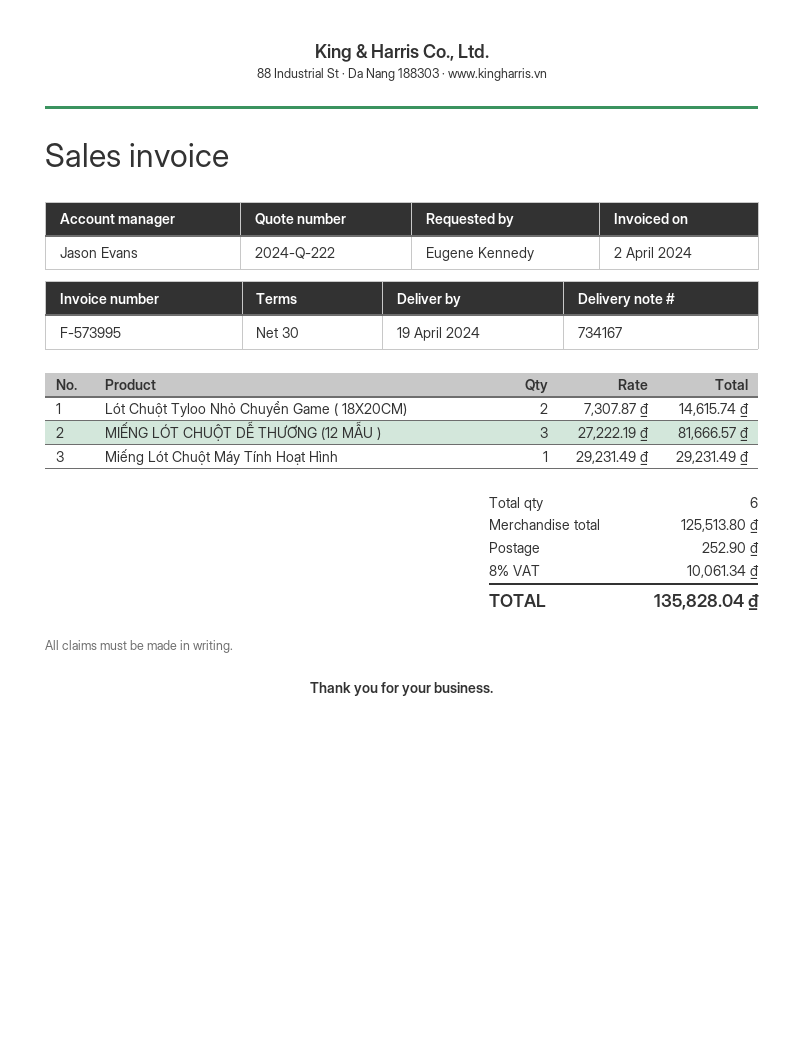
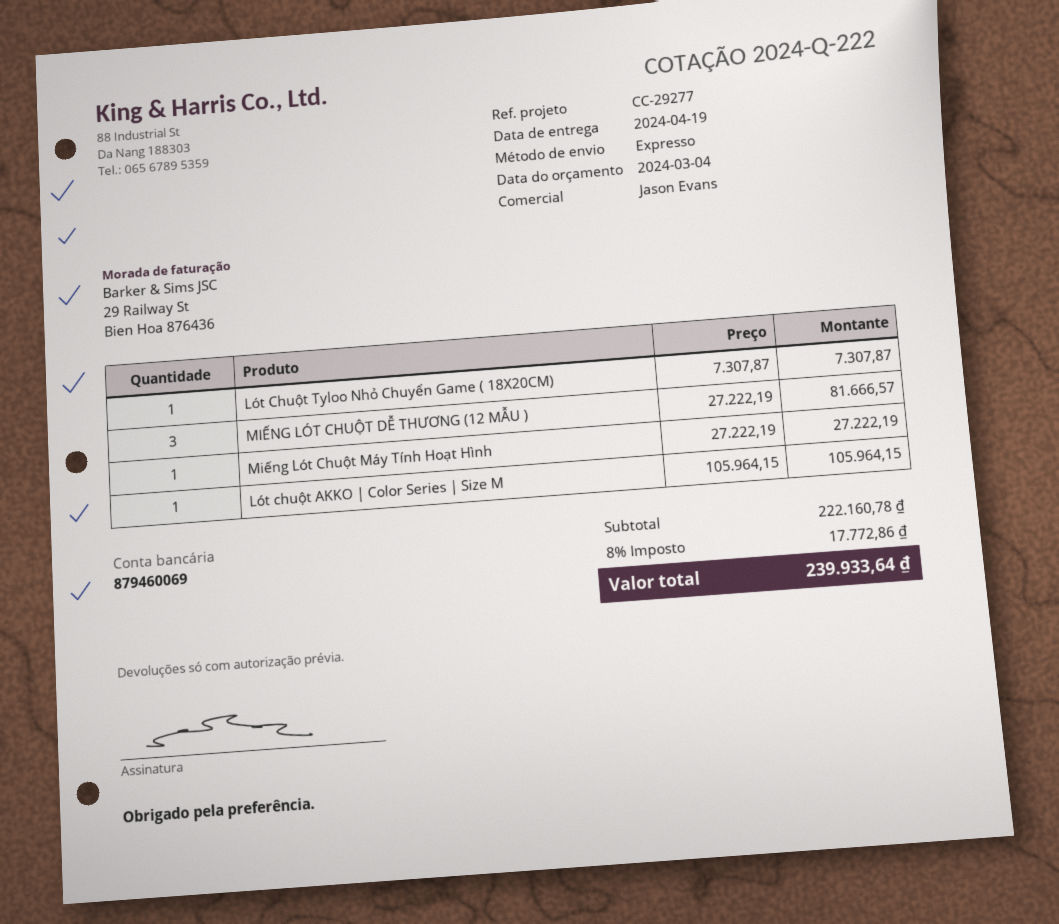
Lót Chuột Tyloo Nhỏ Chuyển Game ( 18X20CM): 2 x 7307.87 = 14615.74 -> 1 x 7307.87 = 7307.87
Miếng Lót Chuột Máy Tính Hoạt Hình: 1 x 29231.49 = 29231.49 -> 1 x 27222.19 = 27222.19
Lót chuột AKKO | Color Series | Size M: none -> 1 x 105964.15 = 105964.15
subtotal: 125513.80 -> 222160.78
shipping: 252.90 -> none
tax: 8% = 10061.34 -> 8% = 17772.86
total: 135828.04 -> 239933.64

